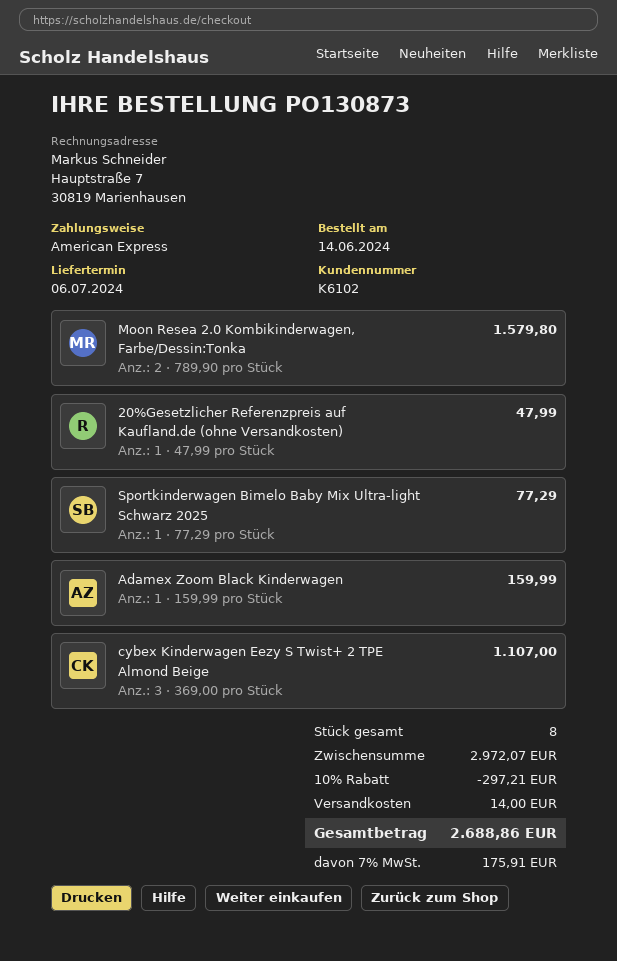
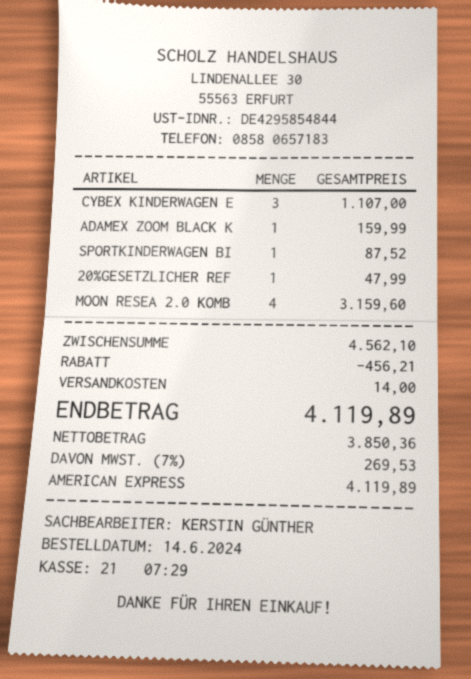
Moon Resea 2.0 Kombikinderwagen, Farbe/Dessin:Tonka: 2 for 1579.80 -> 4 for 3159.60
Sportkinderwagen Bimelo Baby Mix Ultra-light Schwarz 2025: 1 for 77.29 -> 1 for 87.52
subtotal: 2972.07 -> 4562.10
discount: 297.21 -> 456.21
tax: 7% = 175.91 -> 7% = 269.53
total: 2688.86 -> 4119.89

